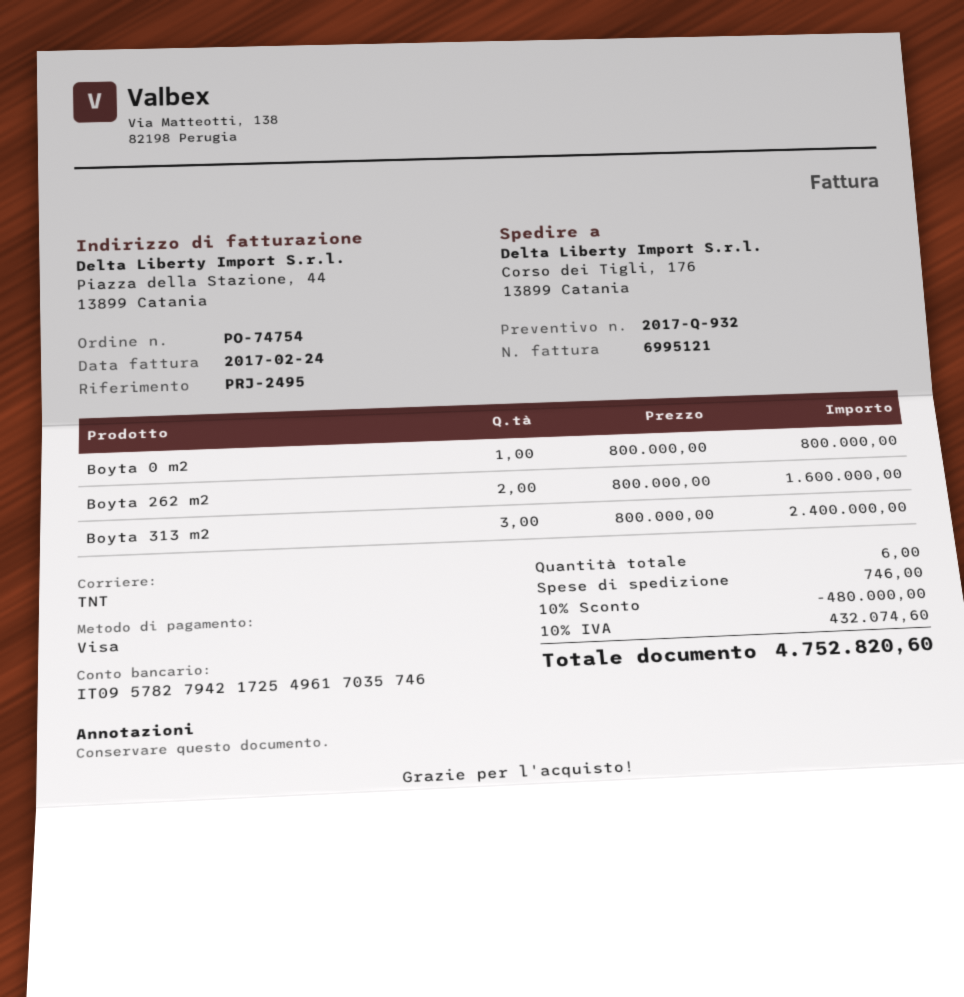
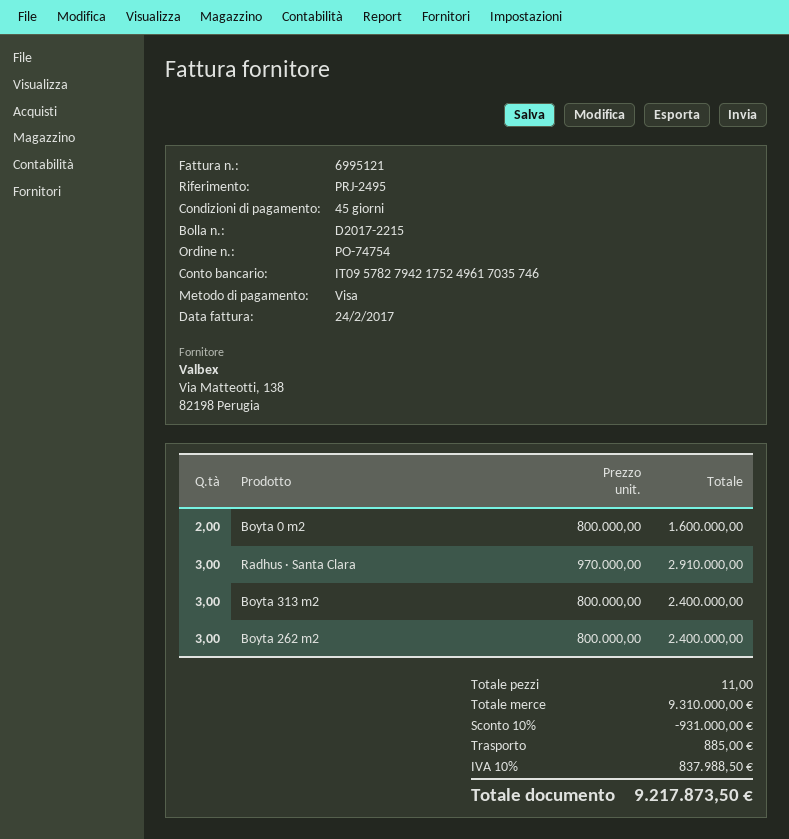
bank account: IT0957827942172549617035746 -> IT0957827942175249617035746
Boyta 0 m2: 1 x 800000.00 = 800000.00 -> 2 x 800000.00 = 1600000.00
Boyta 262 m2: 2 x 800000.00 = 1600000.00 -> 3 x 800000.00 = 2400000.00
Radhus · Santa Clara: none -> 3 x 970000.00 = 2910000.00
total quantity: 6 -> 11
discount: 10% = 480000.00 -> 10% = 931000.00
shipping: 746.00 -> 885.00
tax: 10% = 432074.60 -> 10% = 837988.50
total: 4752820.60 -> 9217873.50

